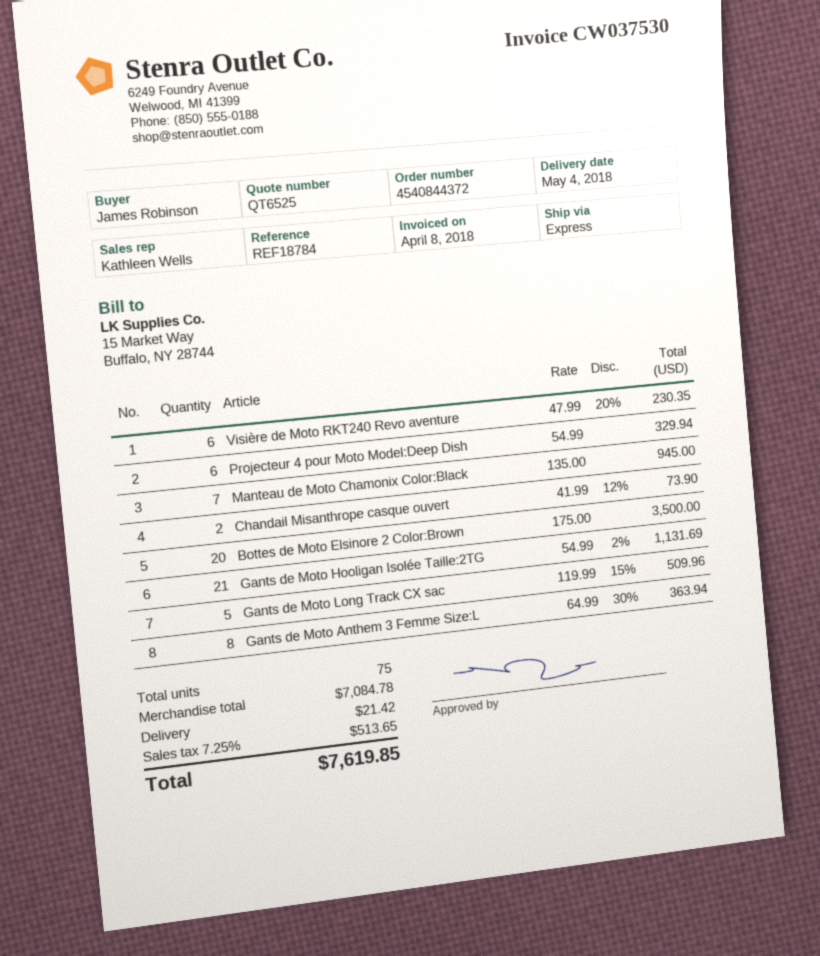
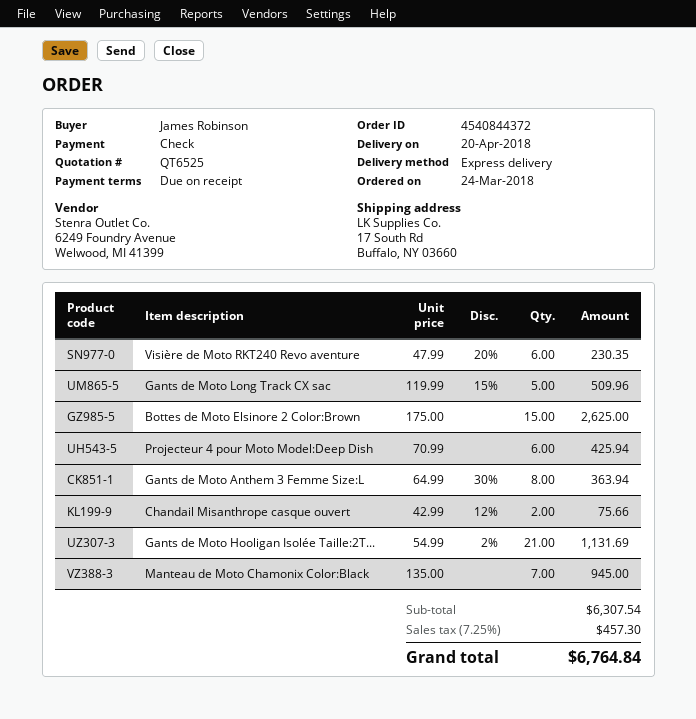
delivery date: 2018-05-04 -> 2018-04-20
Projecteur 4 pour Moto Model:Deep Dish: 6 x 54.99 = 329.94 -> 6 x 70.99 = 425.94
Chandail Misanthrope casque ouvert: 2 x 41.99 - 12% = 73.90 -> 2 x 42.99 - 12% = 75.66
Bottes de Moto Elsinore 2 Color:Brown: 20 x 175.00 = 3500.00 -> 15 x 175.00 = 2625.00
subtotal: 7084.78 -> 6307.54
shipping: 21.42 -> none
tax: 7.25% = 513.65 -> 7.25% = 457.30
total: 7619.85 -> 6764.84

